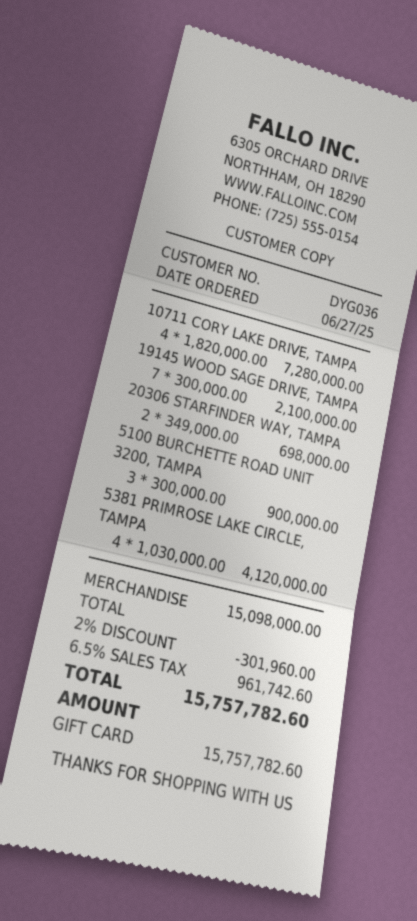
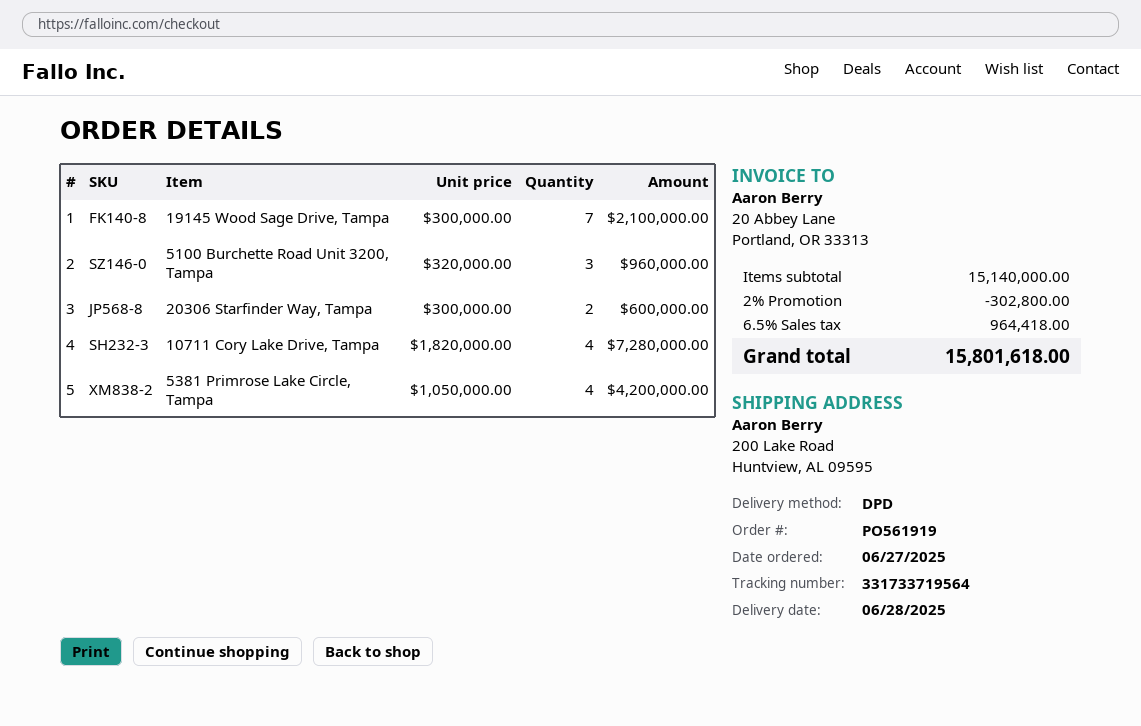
20306 STARFINDER WAY, TAMPA: 2 x 349000.00 = 698000.00 -> 2 x 300000.00 = 600000.00
5100 BURCHETTE ROAD UNIT 3200, TAMPA: 3 x 300000.00 = 900000.00 -> 3 x 320000.00 = 960000.00
5381 PRIMROSE LAKE CIRCLE, TAMPA: 4 x 1030000.00 = 4120000.00 -> 4 x 1050000.00 = 4200000.00
subtotal: 15098000.00 -> 15140000.00
discount: 2% = 301960.00 -> 2% = 302800.00
tax: 6.5% = 961742.60 -> 6.5% = 964418.00
total: 15757782.60 -> 15801618.00

